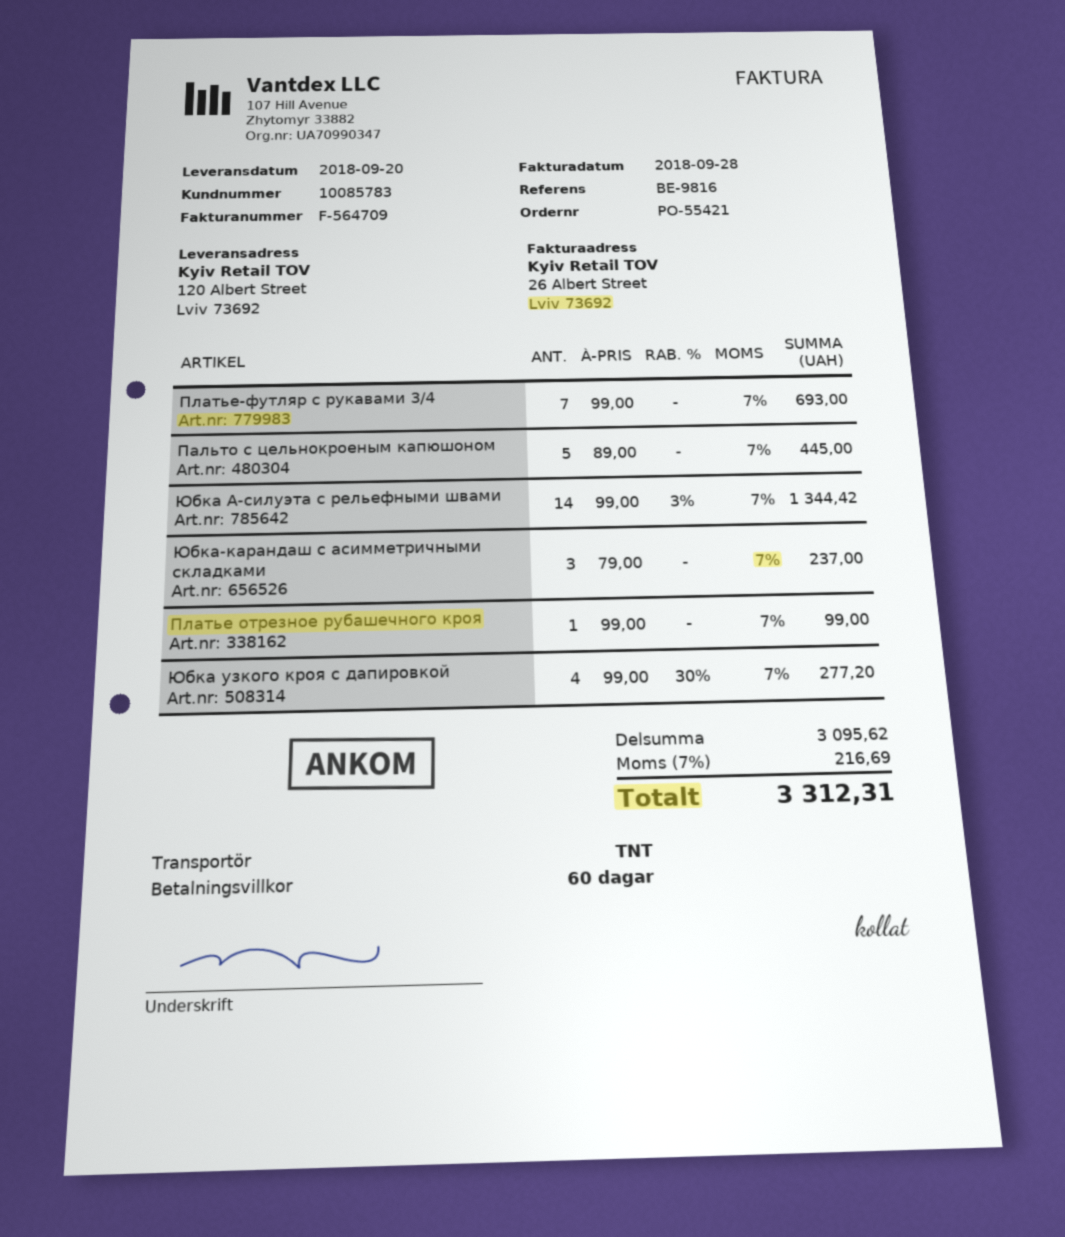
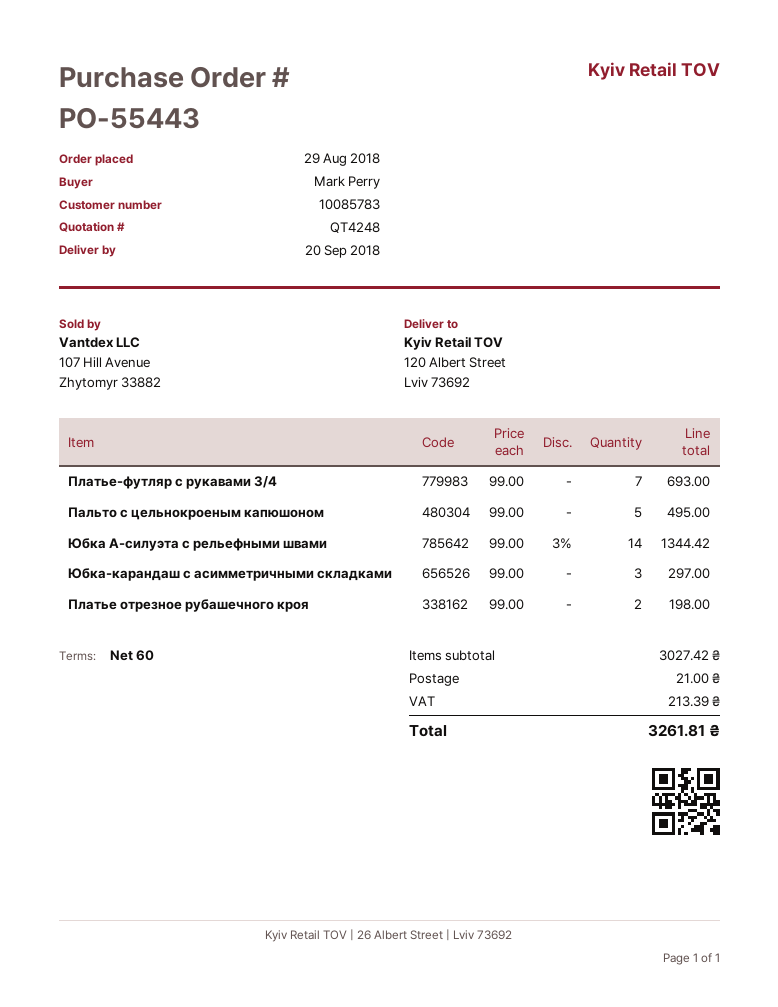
order number: PO-55421 -> PO-55443
Пальто с цельнокроеным капюшоном: 5 x 89.00 = 445.00 -> 5 x 99.00 = 495.00
Юбка-карандаш с асимметричными складками: 3 x 79.00 = 237.00 -> 3 x 99.00 = 297.00
Платье отрезное рубашечного кроя: 1 x 99.00 = 99.00 -> 2 x 99.00 = 198.00
Юбка узкого кроя с дапировкой: 4 x 99.00 - 30% = 277.20 -> none
subtotal: 3095.62 -> 3027.42
shipping: none -> 21.00
tax: 216.69 -> 213.39
total: 3312.31 -> 3261.81

